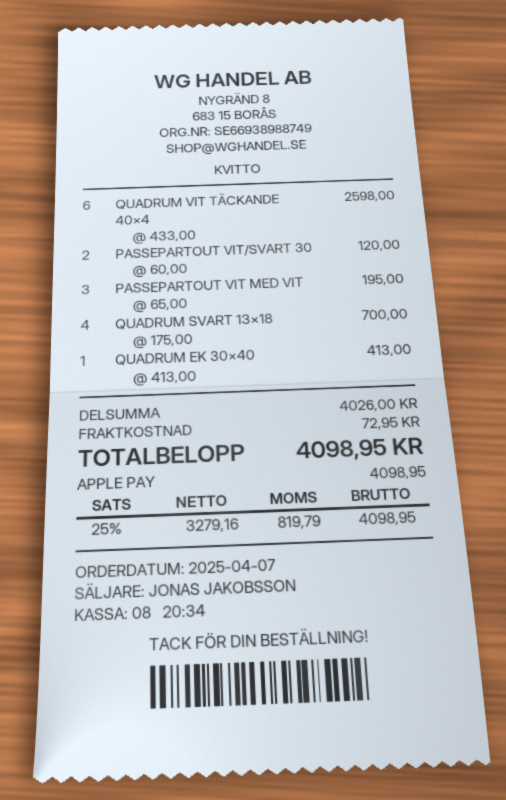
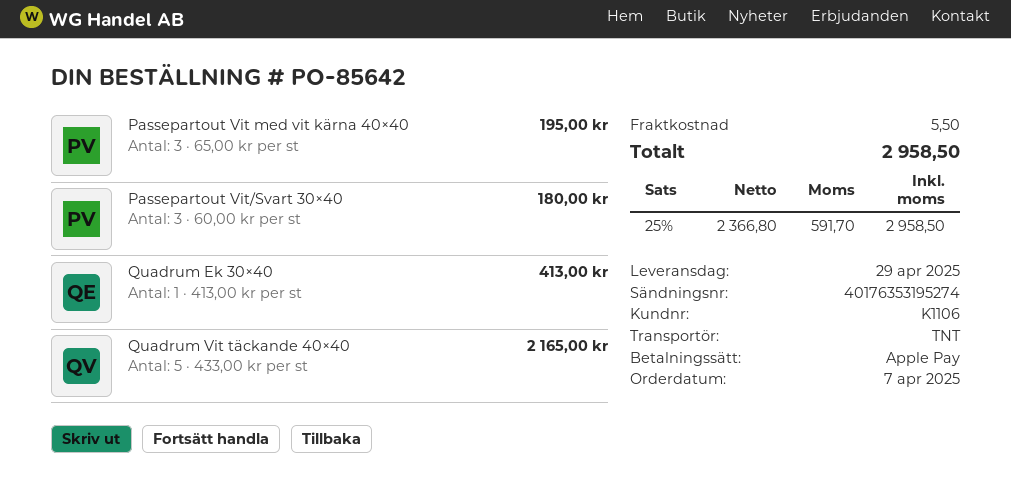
QUADRUM VIT TÄCKANDE 40×4: 6 x 433.00 = 2598.00 -> 5 x 433.00 = 2165.00
PASSEPARTOUT VIT/SVART 30: 2 x 60.00 = 120.00 -> 3 x 60.00 = 180.00
QUADRUM SVART 13×18: 4 x 175.00 = 700.00 -> none
shipping: 72.95 -> 5.50
net: 3279.16 -> 2366.80
tax: 25% = 819.79 -> 25% = 591.70
total: 4098.95 -> 2958.50

